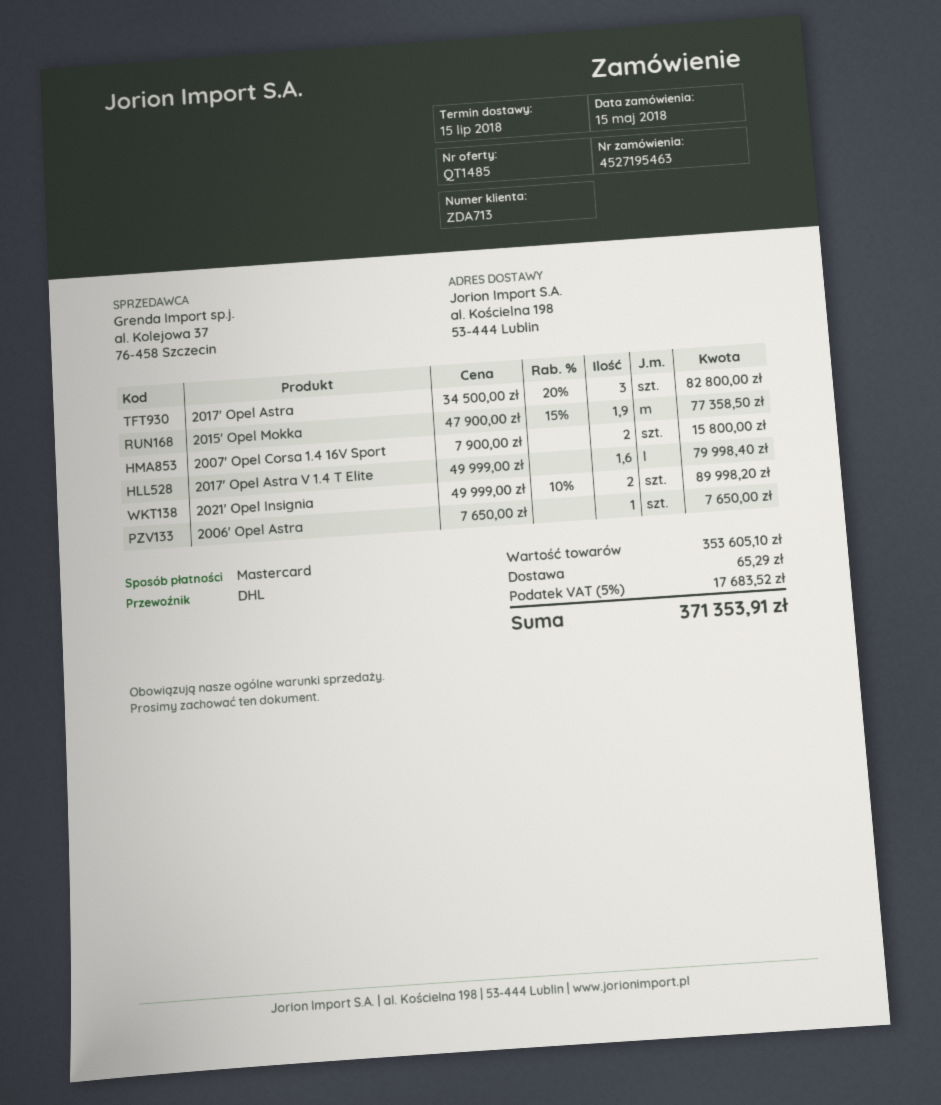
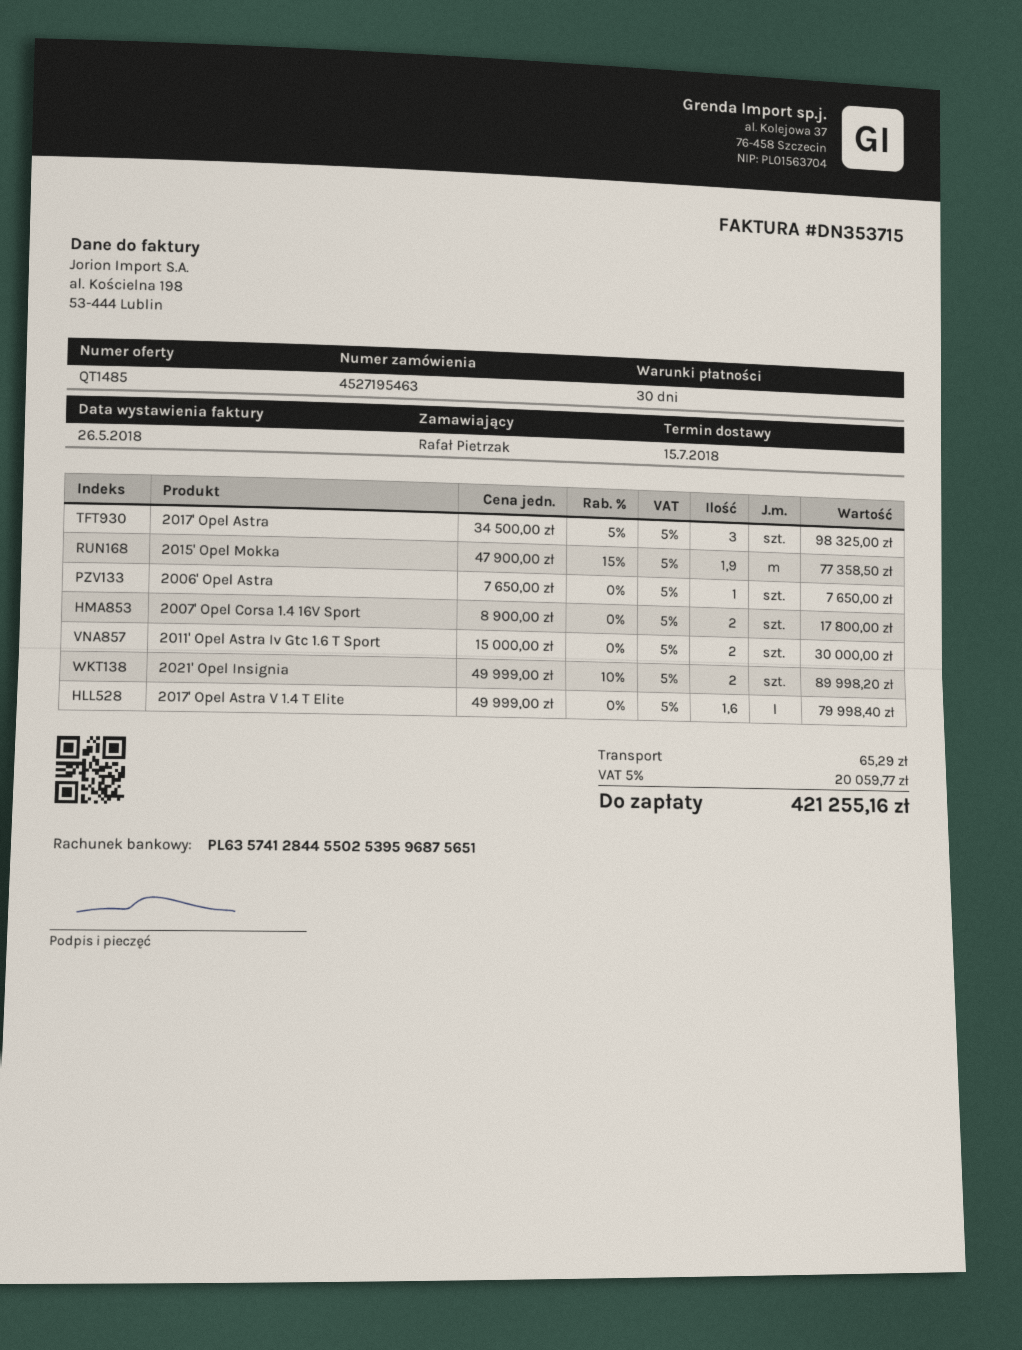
2017' Opel Astra: 3 x 34500.00 - 20% = 82800.00 -> 3 x 34500.00 - 5% = 98325.00
2007' Opel Corsa 1.4 16V Sport: 2 x 7900.00 = 15800.00 -> 2 x 8900.00 = 17800.00
2011' Opel Astra Iv Gtc 1.6 T Sport: none -> 2 x 15000.00 = 30000.00
tax: 5% = 17683.52 -> 5% = 20059.77
total: 371353.91 -> 421255.16

